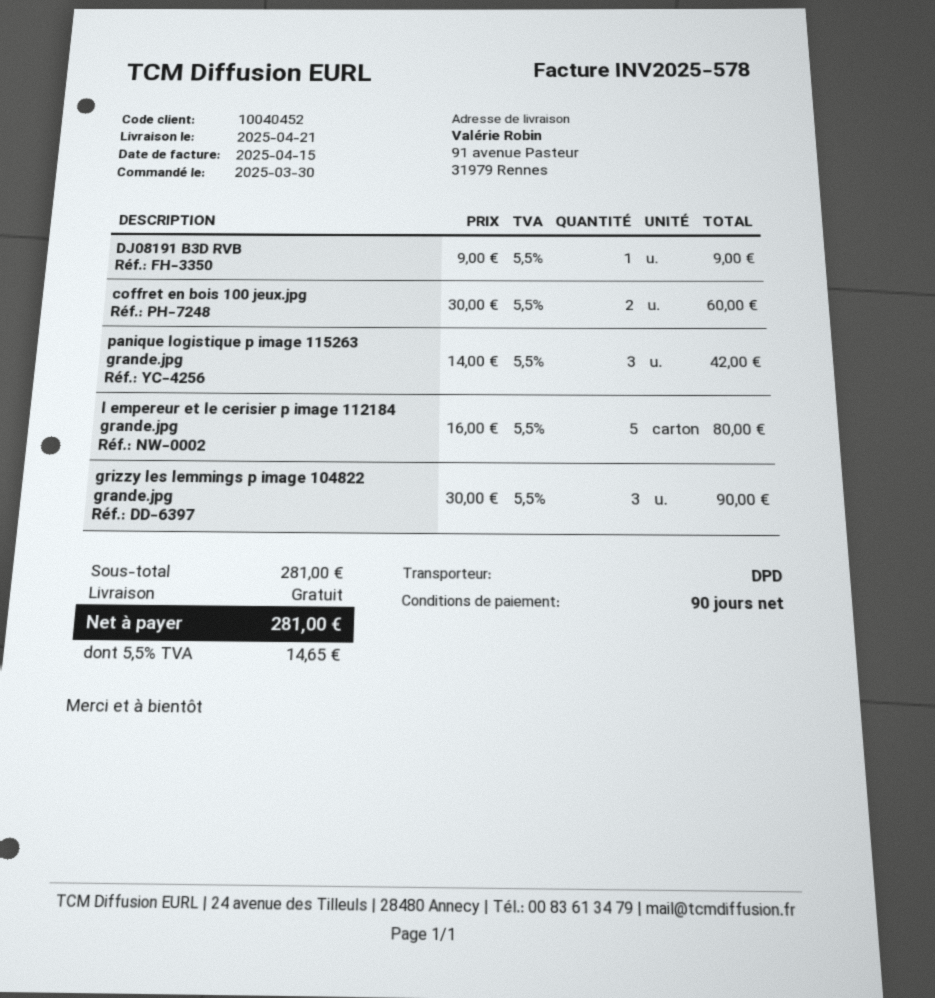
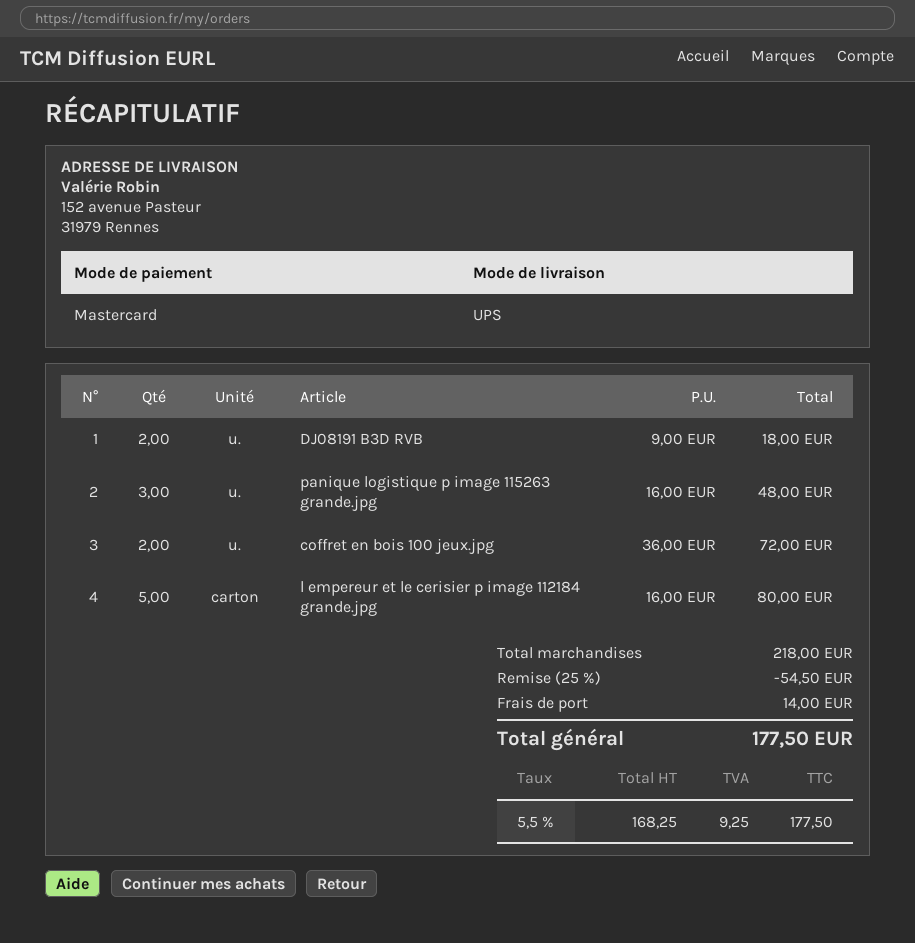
shipping method: DPD -> UPS
ship to: 91 avenue Pasteur, 31979 Rennes -> 152 avenue Pasteur, 31979 Rennes
DJ08191 B3D RVB: 1 x 9.00 = 9.00 -> 2 x 9.00 = 18.00
coffret en bois 100 jeux.jpg: 2 x 30.00 = 60.00 -> 2 x 36.00 = 72.00
panique logistique p image 115263 grande.jpg: 3 x 14.00 = 42.00 -> 3 x 16.00 = 48.00
grizzy les lemmings p image 104822 grande.jpg: 3 x 30.00 = 90.00 -> none
subtotal: 281.00 -> 218.00
discount: none -> 25% = 54.50
shipping: 0.00 -> 14.00
tax: 5.5% = 14.65 -> 5.5% = 9.25
total: 281.00 -> 177.50

